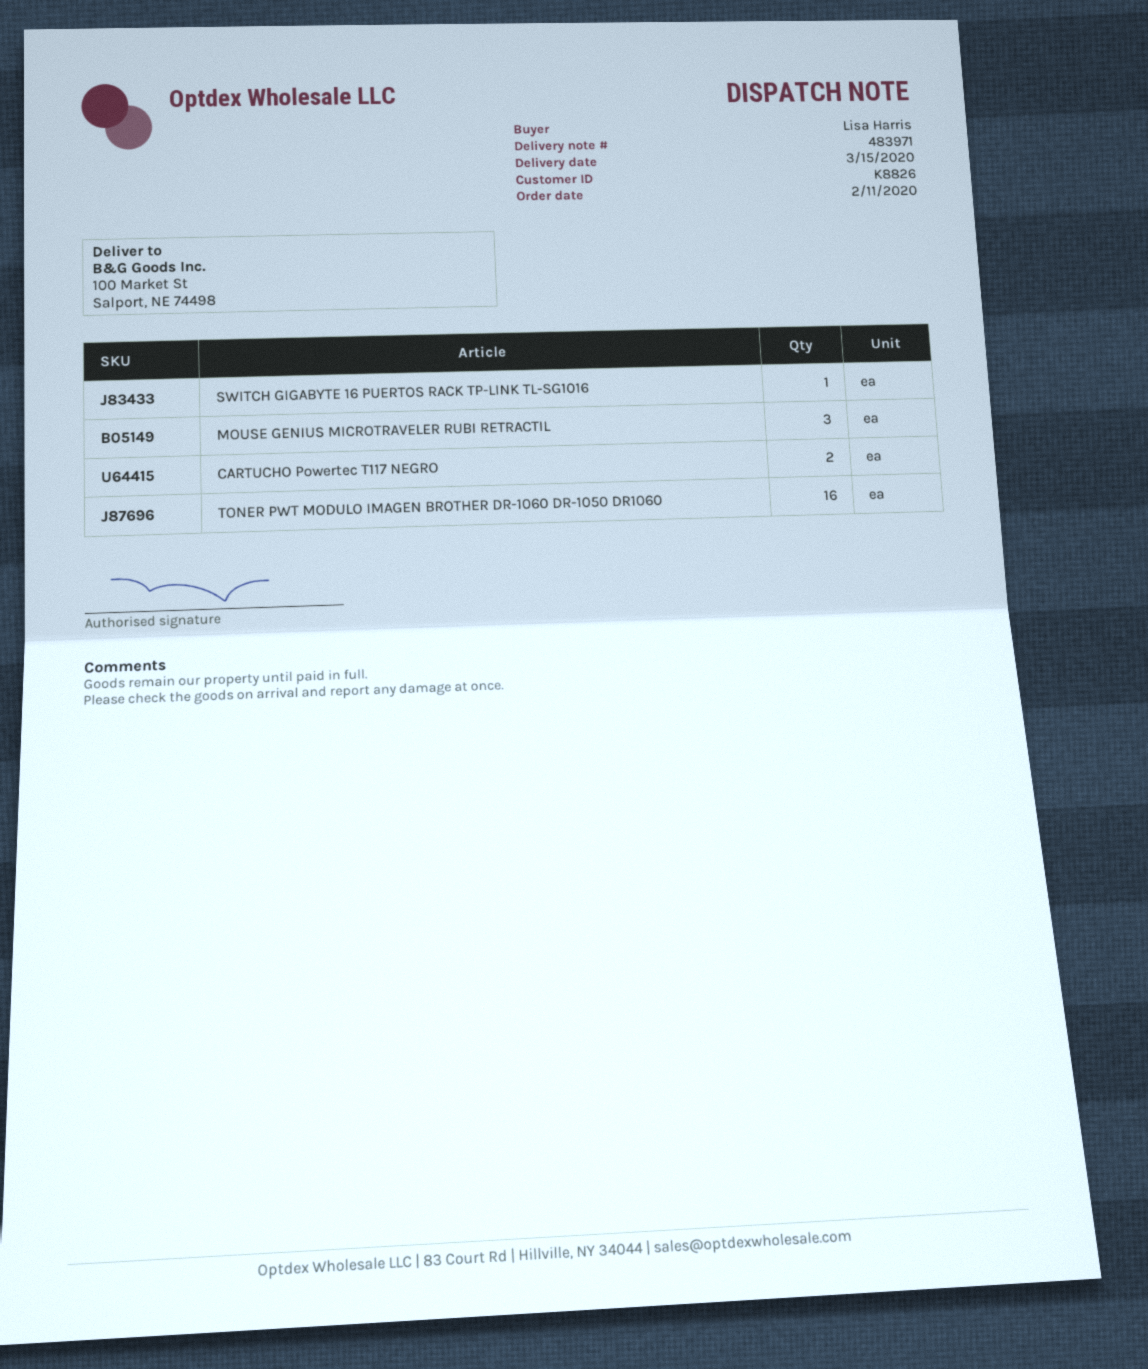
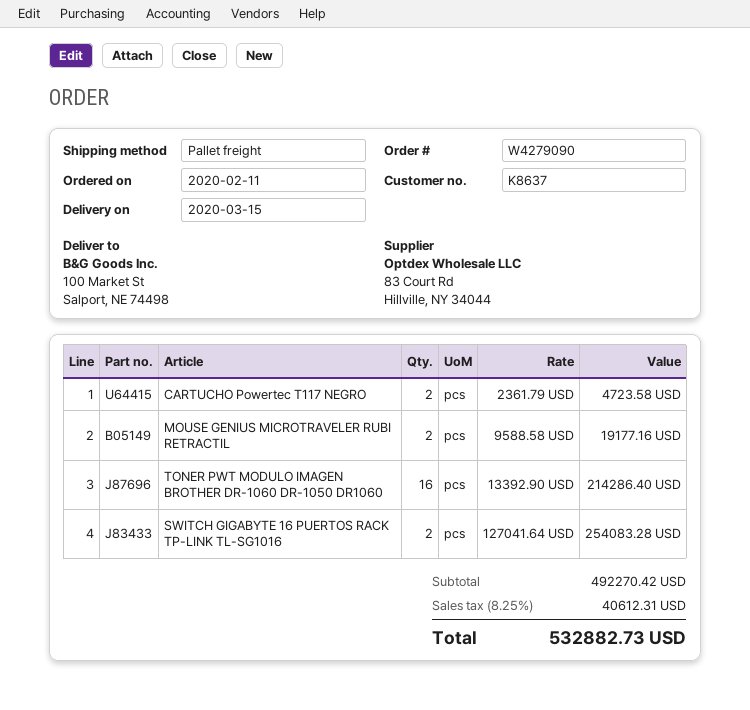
customer number: K8826 -> K8637
SWITCH GIGABYTE 16 PUERTOS RACK TP-LINK TL-SG1016: 1 -> 2
MOUSE GENIUS MICROTRAVELER RUBI RETRACTIL: 3 -> 2

